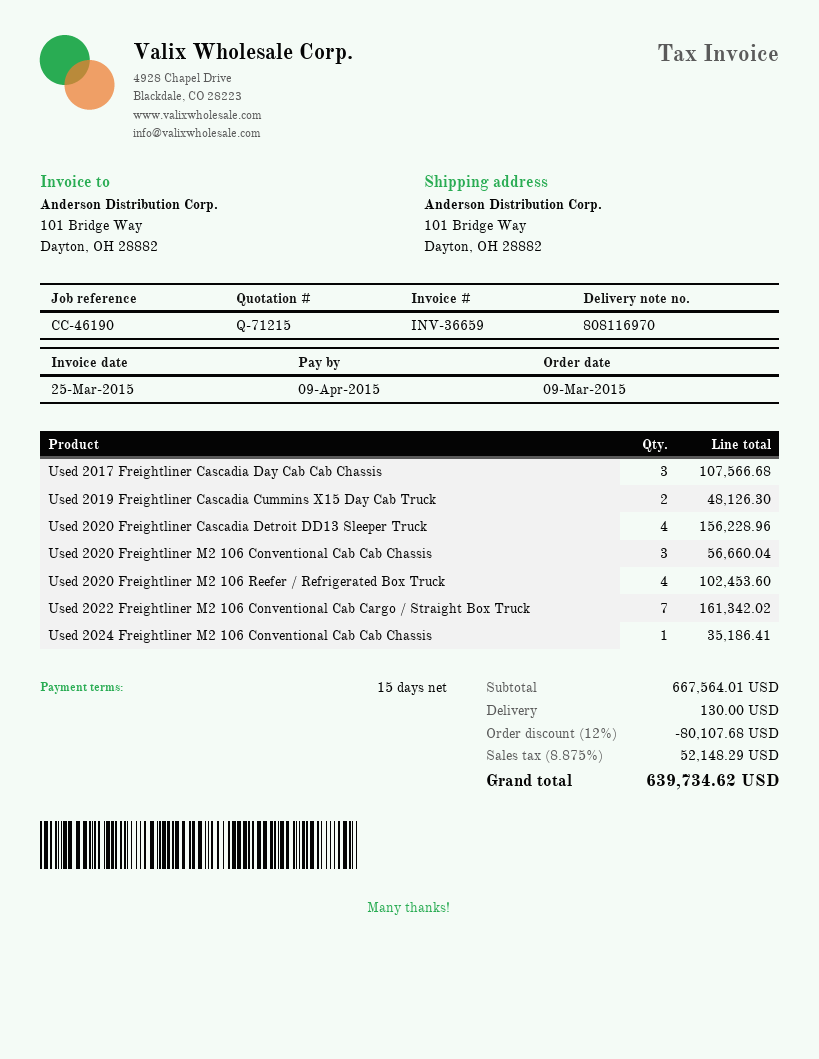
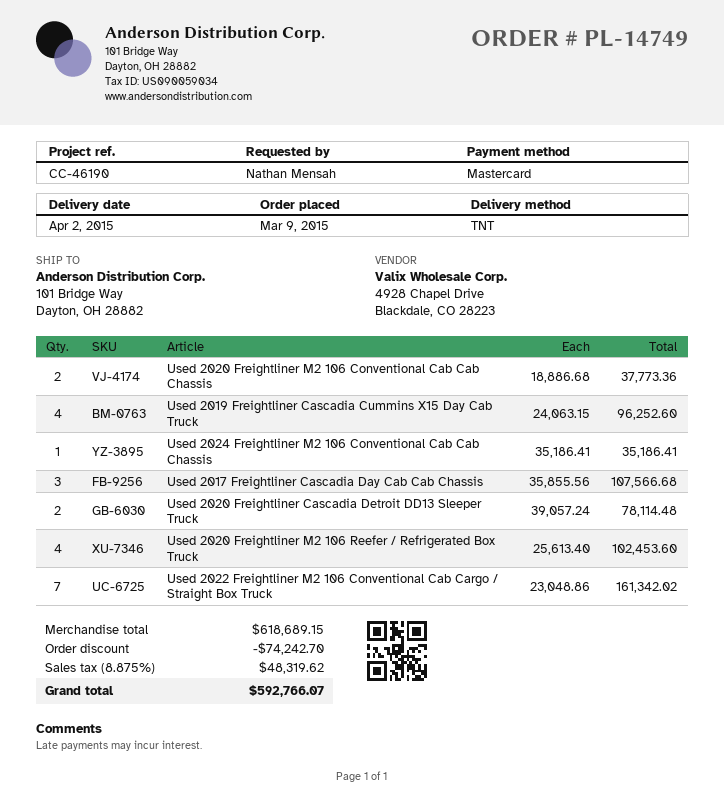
Used 2019 Freightliner Cascadia Cummins X15 Day Cab Truck: 2 for 48126.30 -> 4 for 96252.60
Used 2020 Freightliner Cascadia Detroit DD13 Sleeper Truck: 4 for 156228.96 -> 2 for 78114.48
Used 2020 Freightliner M2 106 Conventional Cab Cab Chassis: 3 for 56660.04 -> 2 for 37773.36
subtotal: 667564.01 -> 618689.15
discount: 80107.68 -> 74242.70
shipping: 130.00 -> none
tax: 8.875% = 52148.29 -> 8.875% = 48319.62
total: 639734.62 -> 592766.07

